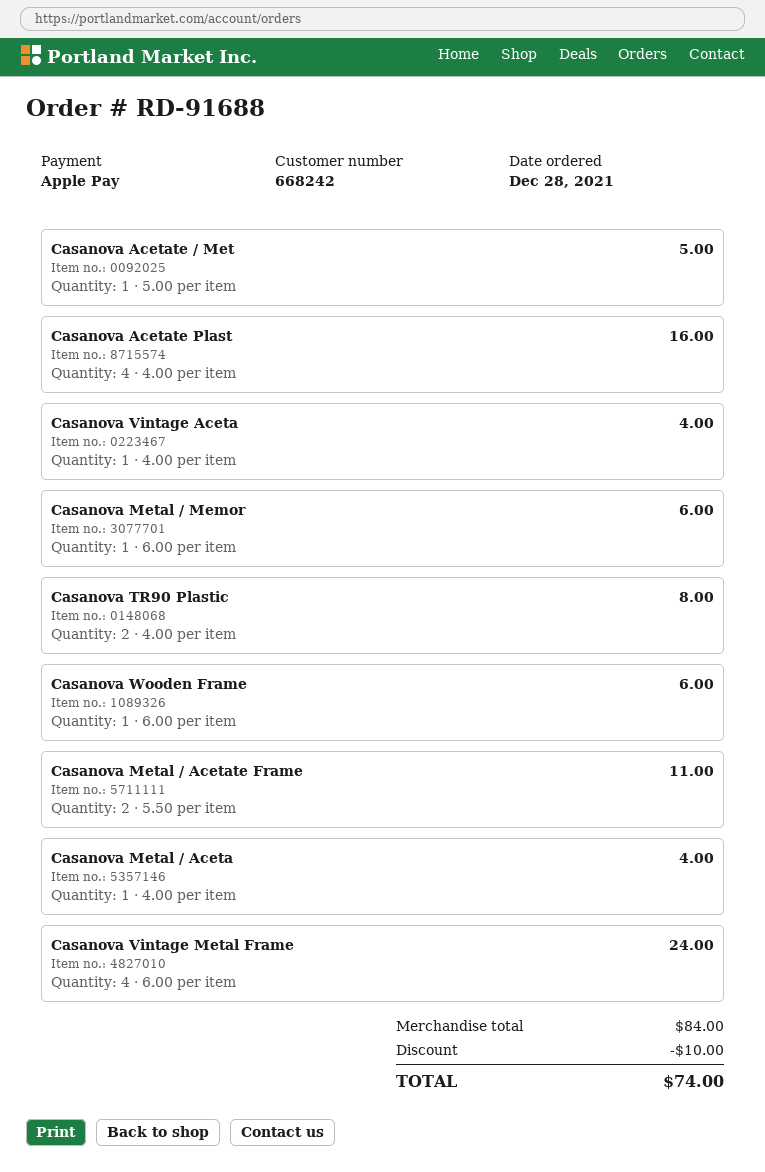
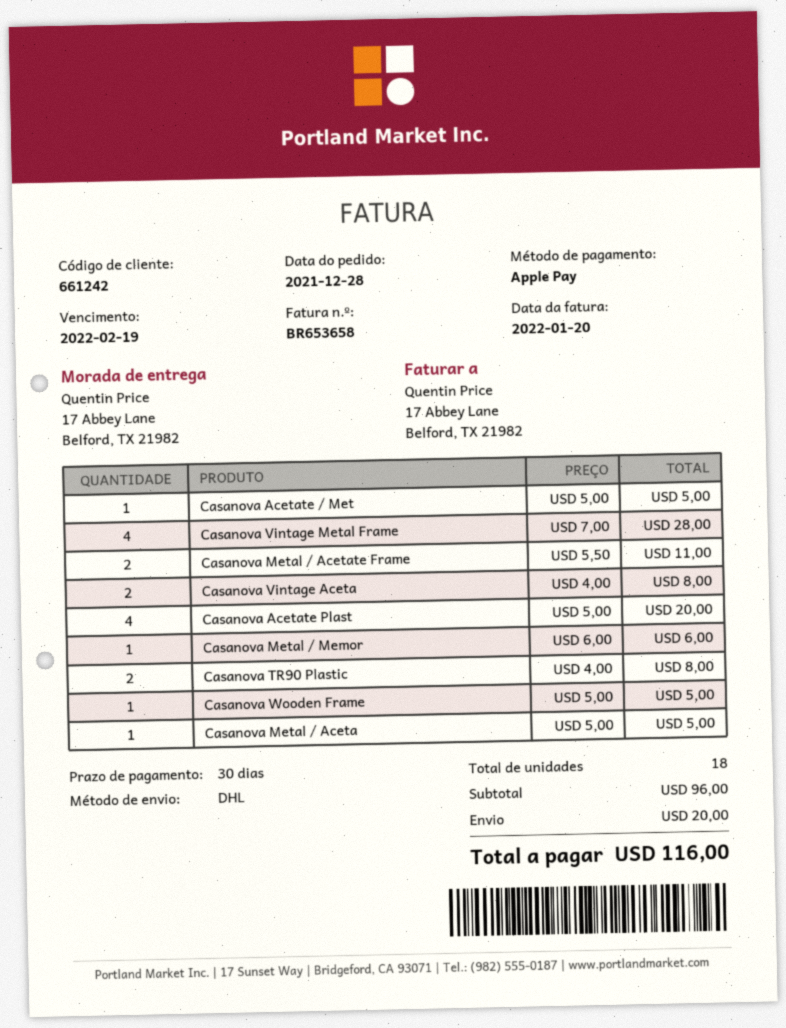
customer number: 668242 -> 661242
Casanova Acetate Plast: 4 x 4.00 = 16.00 -> 4 x 5.00 = 20.00
Casanova Vintage Aceta: 1 x 4.00 = 4.00 -> 2 x 4.00 = 8.00
Casanova Wooden Frame: 1 x 6.00 = 6.00 -> 1 x 5.00 = 5.00
Casanova Metal / Aceta: 1 x 4.00 = 4.00 -> 1 x 5.00 = 5.00
Casanova Vintage Metal Frame: 4 x 6.00 = 24.00 -> 4 x 7.00 = 28.00
subtotal: 84.00 -> 96.00
discount: 10.00 -> none
shipping: none -> 20.00
total: 74.00 -> 116.00

